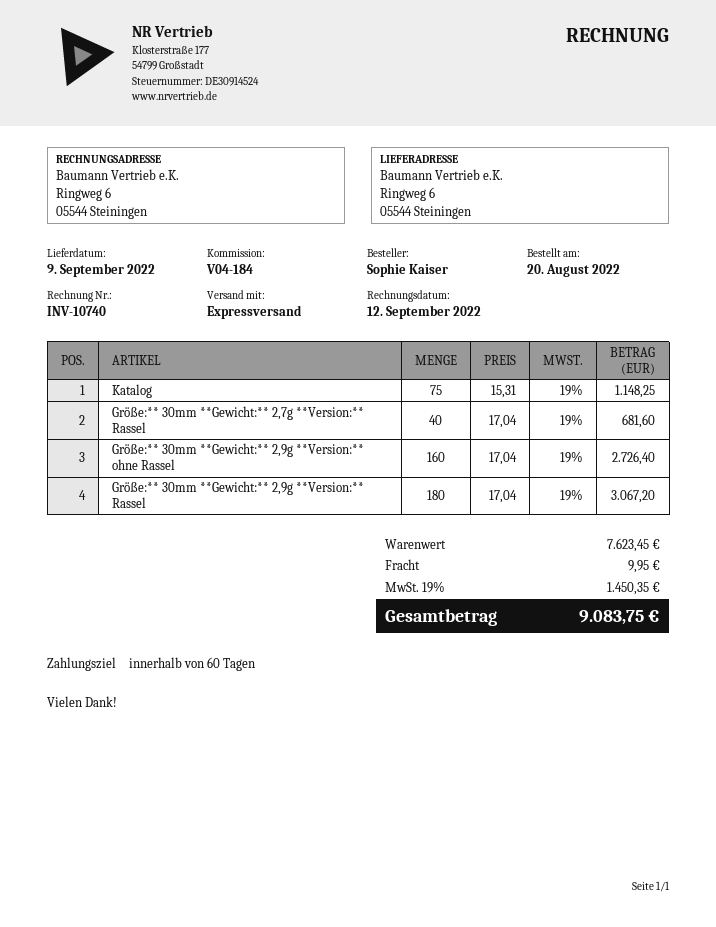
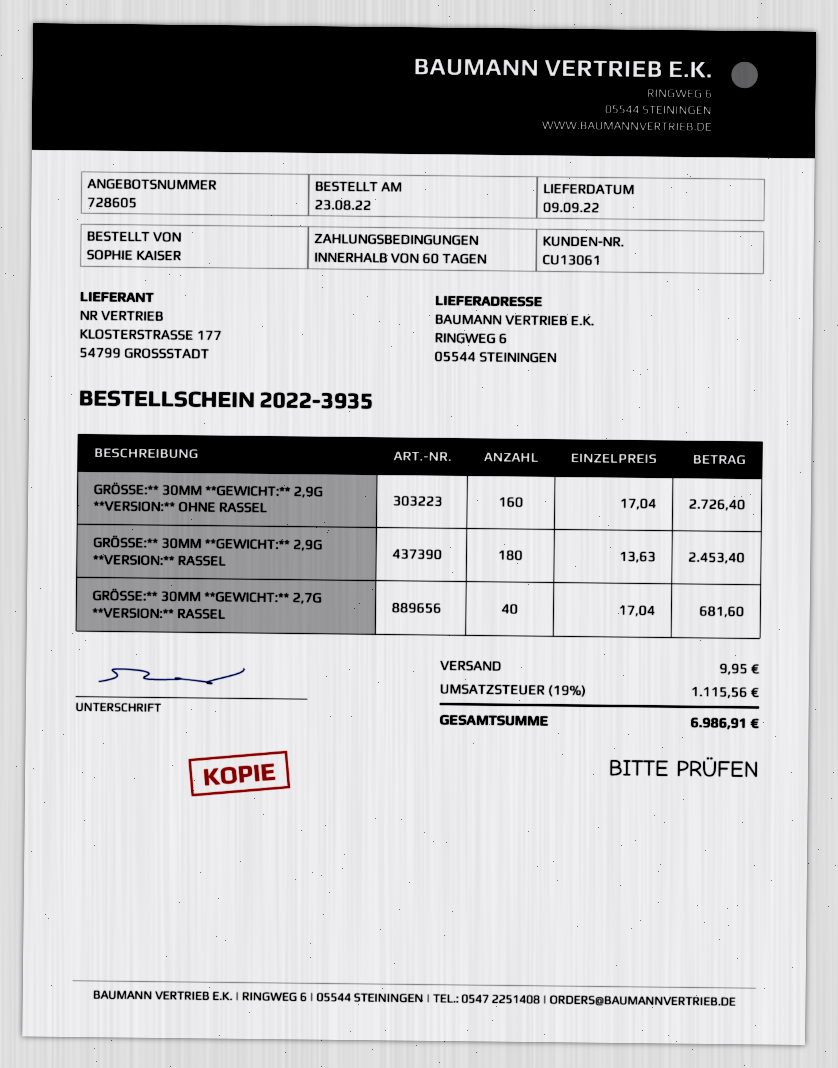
order date: 2022-08-20 -> 2022-08-23
Katalog: 75 x 15.31 = 1148.25 -> none
Größe:** 30mm **Gewicht:** 2,9g **Version:** Rassel: 180 x 17.04 = 3067.20 -> 180 x 13.63 = 2453.40
tax: 19% = 1450.35 -> 19% = 1115.56
total: 9083.75 -> 6986.91

